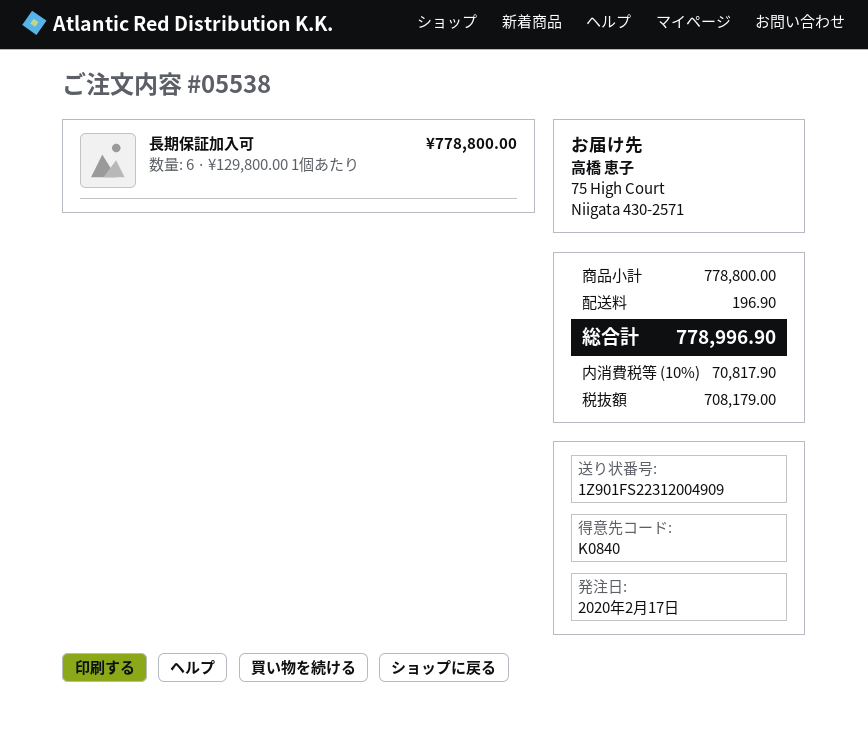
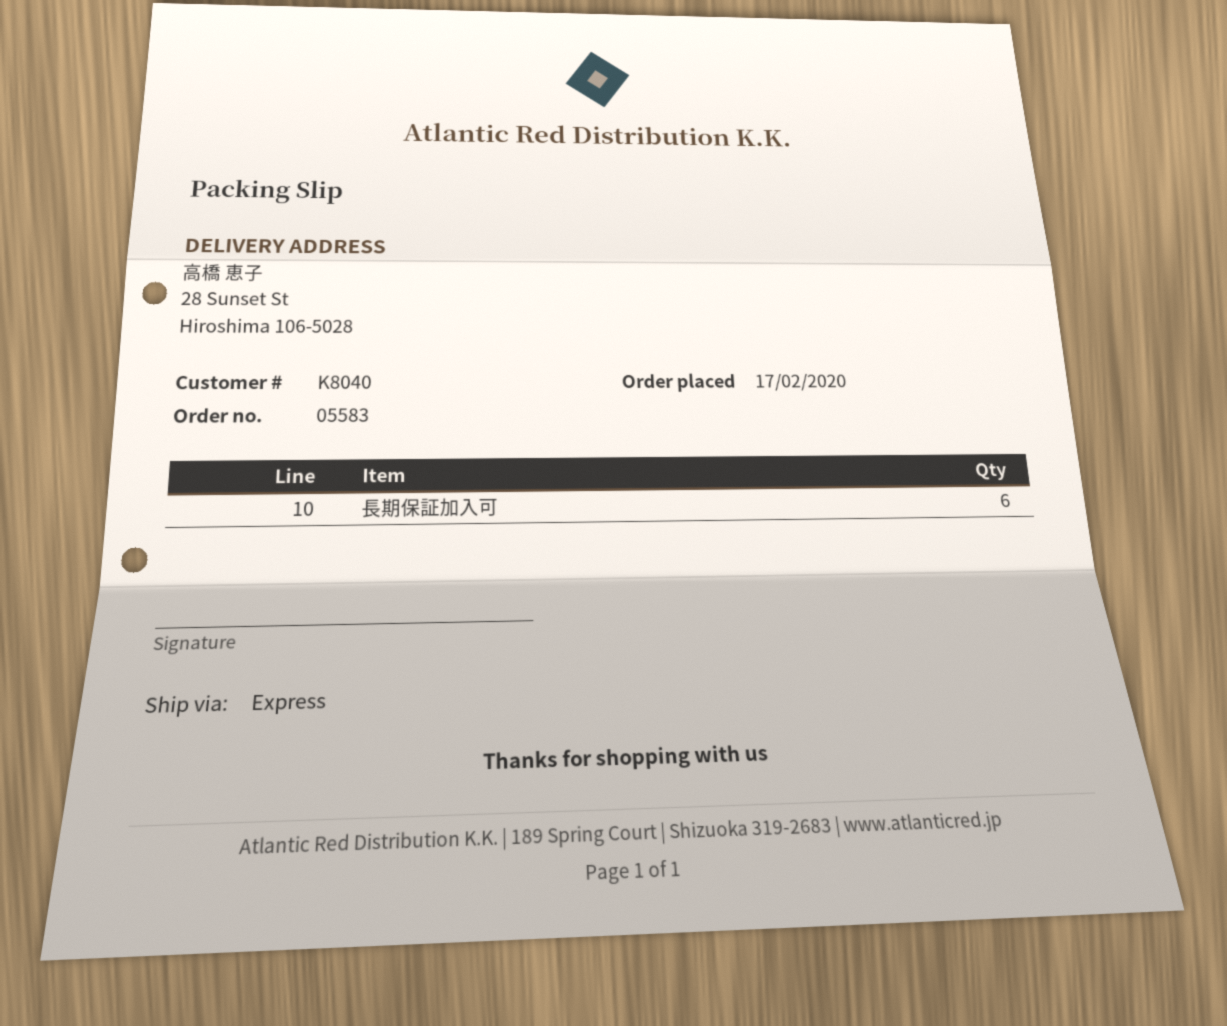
order number: 05538 -> 05583
customer number: K0840 -> K8040
ship to: 75 High Court, Niigata 430-2571 -> 28 Sunset St, Hiroshima 106-5028

